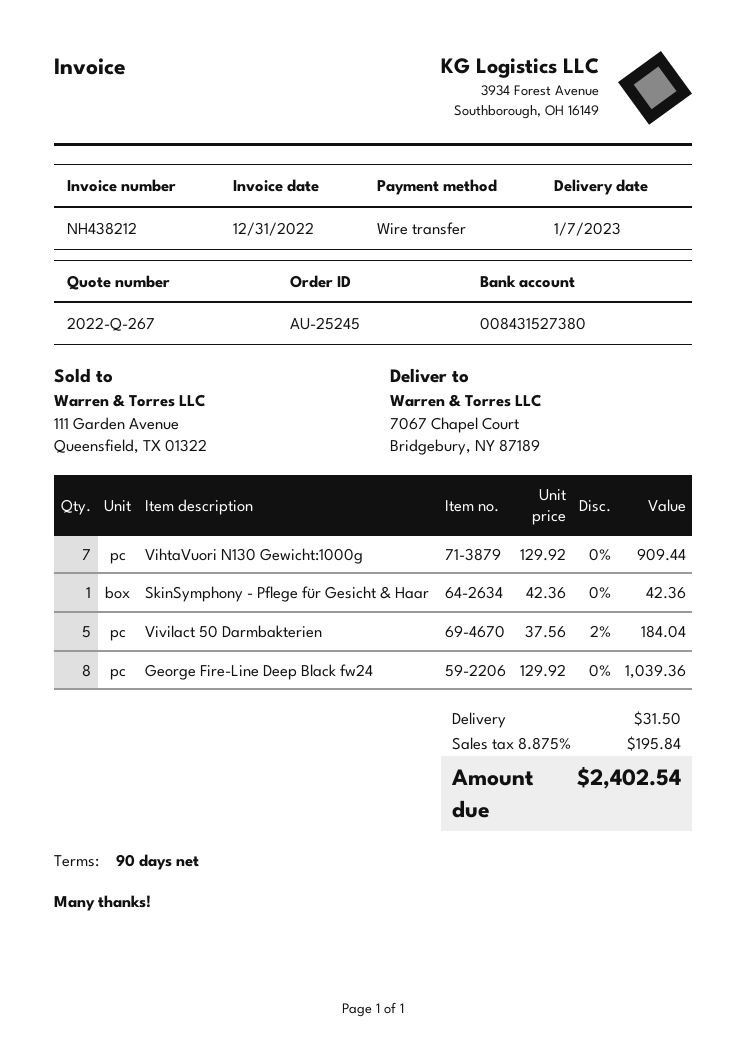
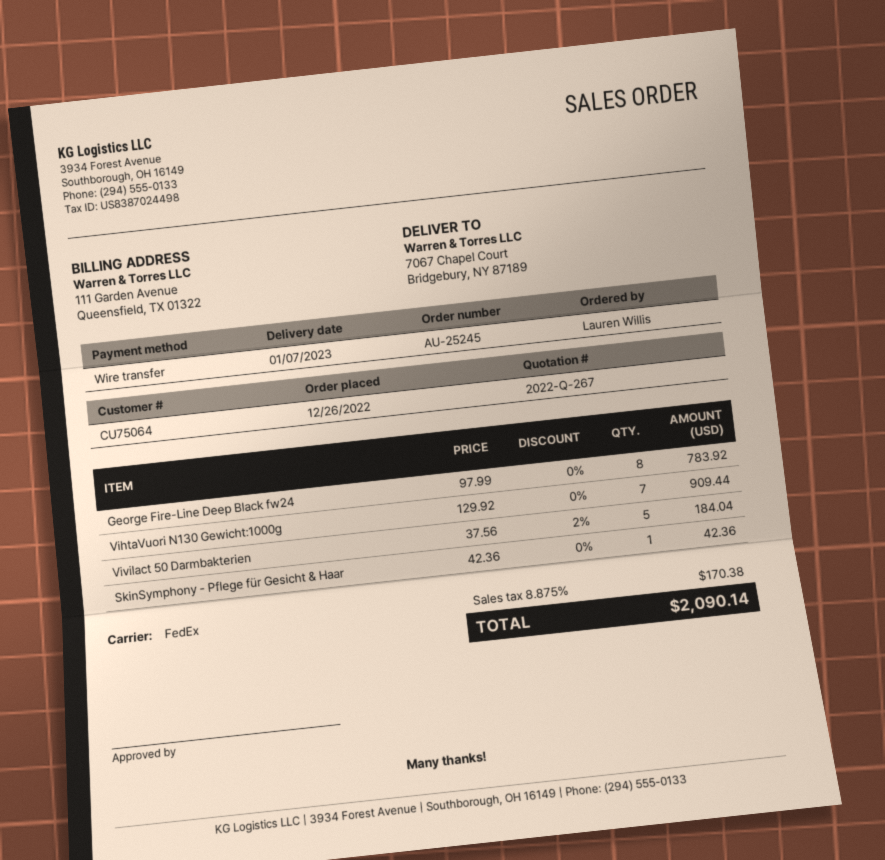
George Fire-Line Deep Black fw24: 8 x 129.92 = 1039.36 -> 8 x 97.99 = 783.92
shipping: 31.50 -> none
tax: 8.875% = 195.84 -> 8.875% = 170.38
total: 2402.54 -> 2090.14

